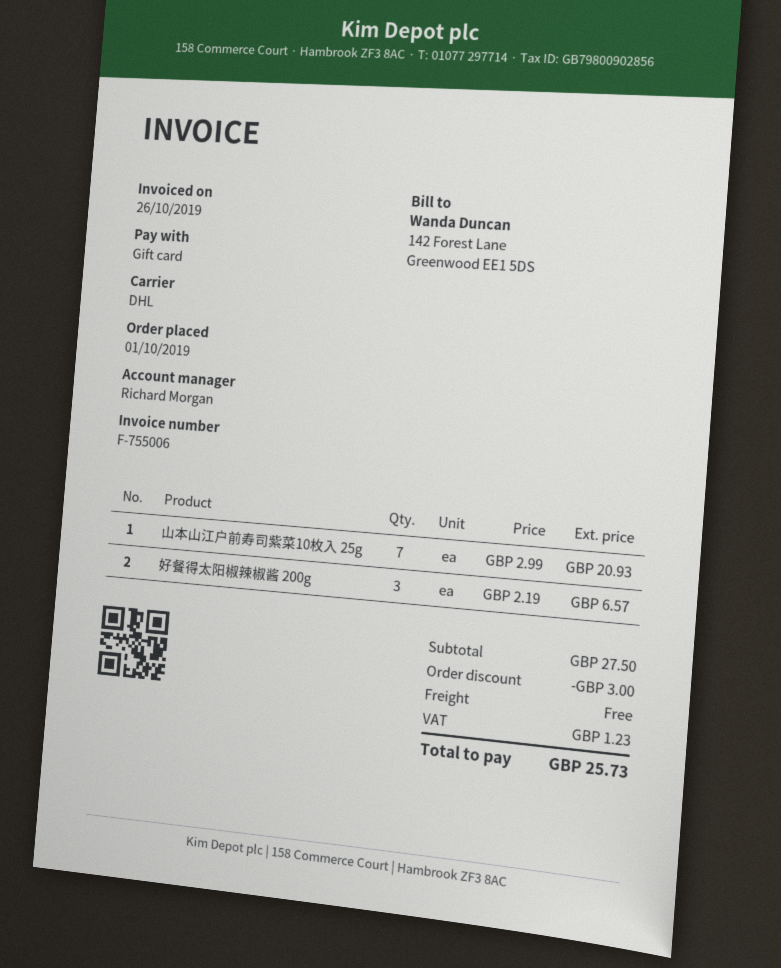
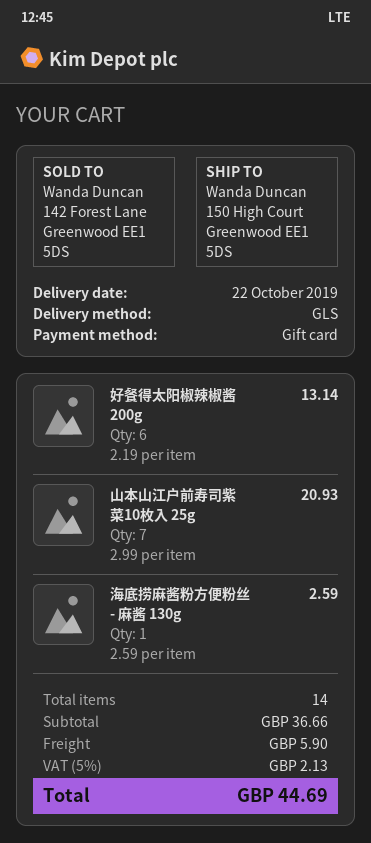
shipping method: DHL -> GLS
好餐得太阳椒辣椒酱 200g: 3 x 2.19 = 6.57 -> 6 x 2.19 = 13.14
海底捞麻酱粉方便粉丝 - 麻酱 130g: none -> 1 x 2.59 = 2.59
subtotal: 27.50 -> 36.66
discount: 3.00 -> none
shipping: 0.00 -> 5.90
tax: 1.23 -> 2.13
total: 25.73 -> 44.69

